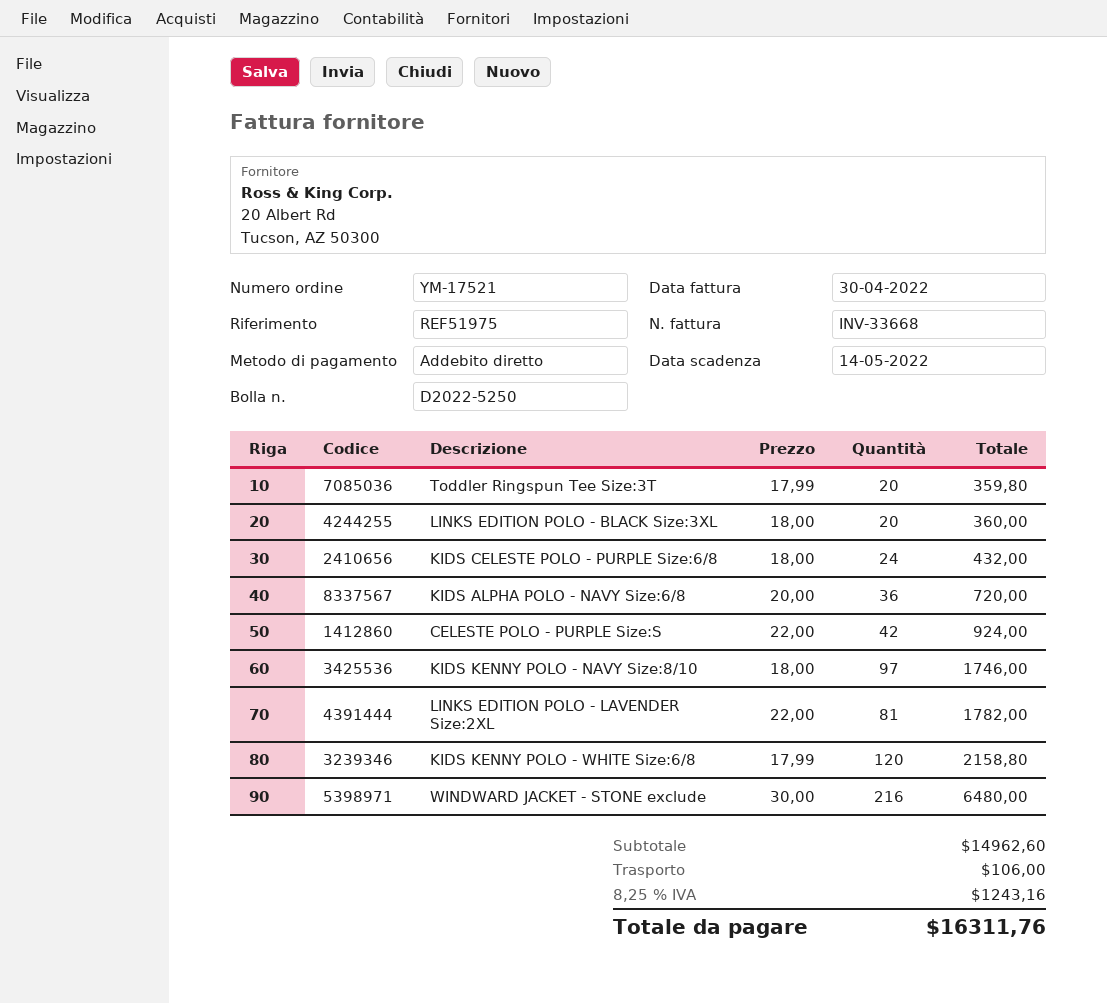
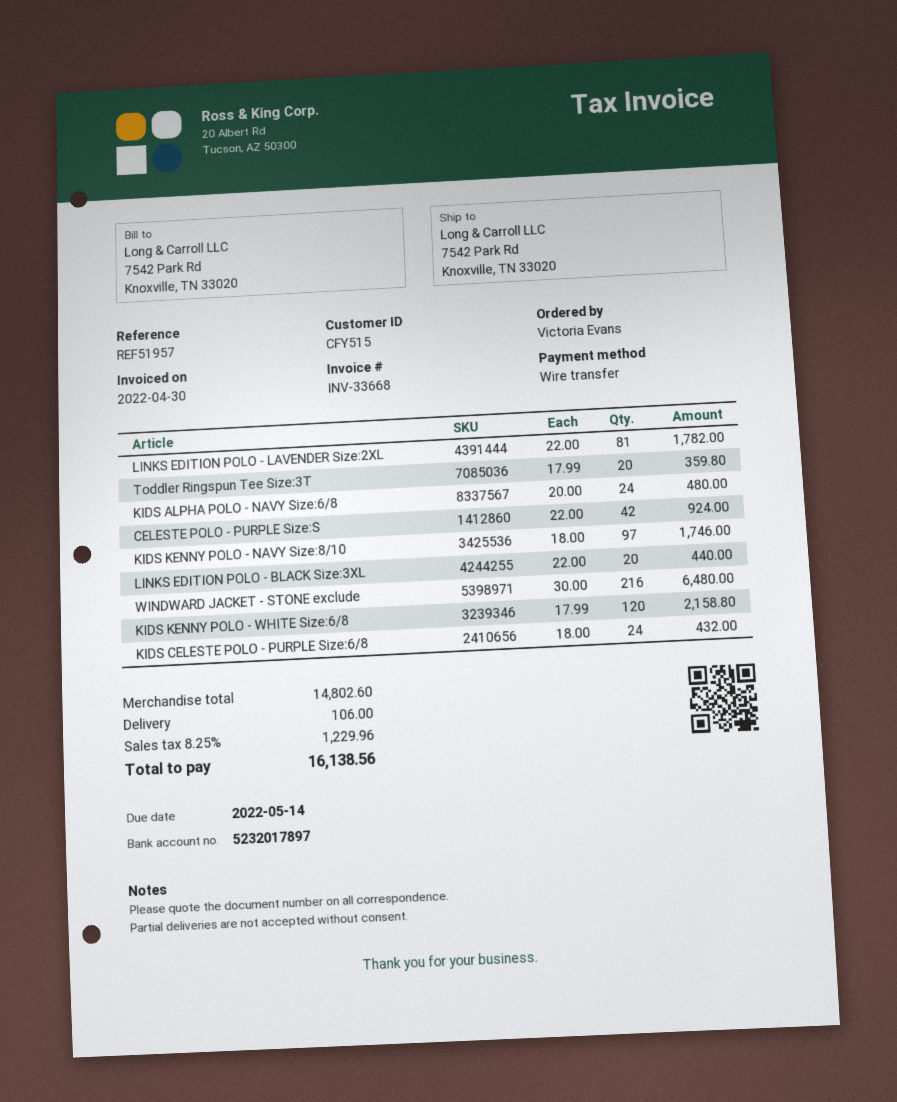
reference: REF51975 -> REF51957
payment method: direct debit -> bank transfer
LINKS EDITION POLO - BLACK Size:3XL: 20 x 18.00 = 360.00 -> 20 x 22.00 = 440.00
KIDS ALPHA POLO - NAVY Size:6/8: 36 x 20.00 = 720.00 -> 24 x 20.00 = 480.00
subtotal: 14962.60 -> 14802.60
tax: 8.25% = 1243.16 -> 8.25% = 1229.96
total: 16311.76 -> 16138.56

